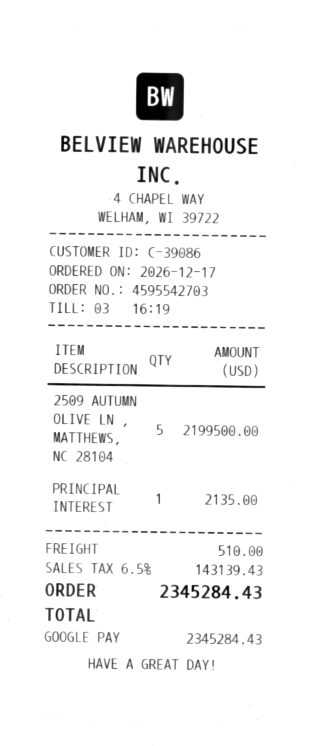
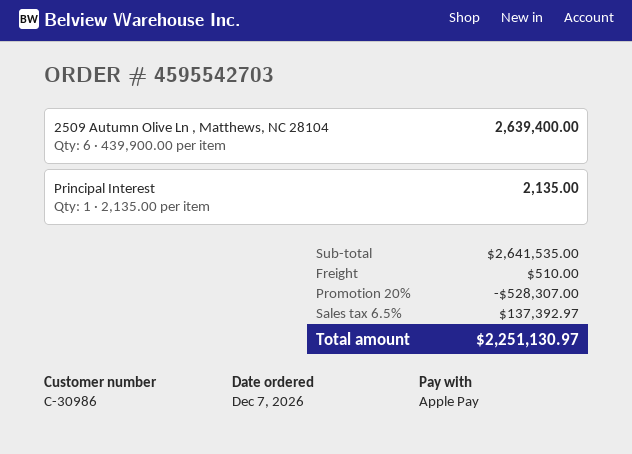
order date: 2026-12-17 -> 2026-12-07
customer number: C-39086 -> C-30986
payment method: Google Pay -> Apple Pay
2509 AUTUMN OLIVE LN , MATTHEWS, NC 28104: 5 for 2199500.00 -> 6 for 2639400.00
discount: none -> 20% = 528307.00
tax: 6.5% = 143139.43 -> 6.5% = 137392.97
total: 2345284.43 -> 2251130.97

